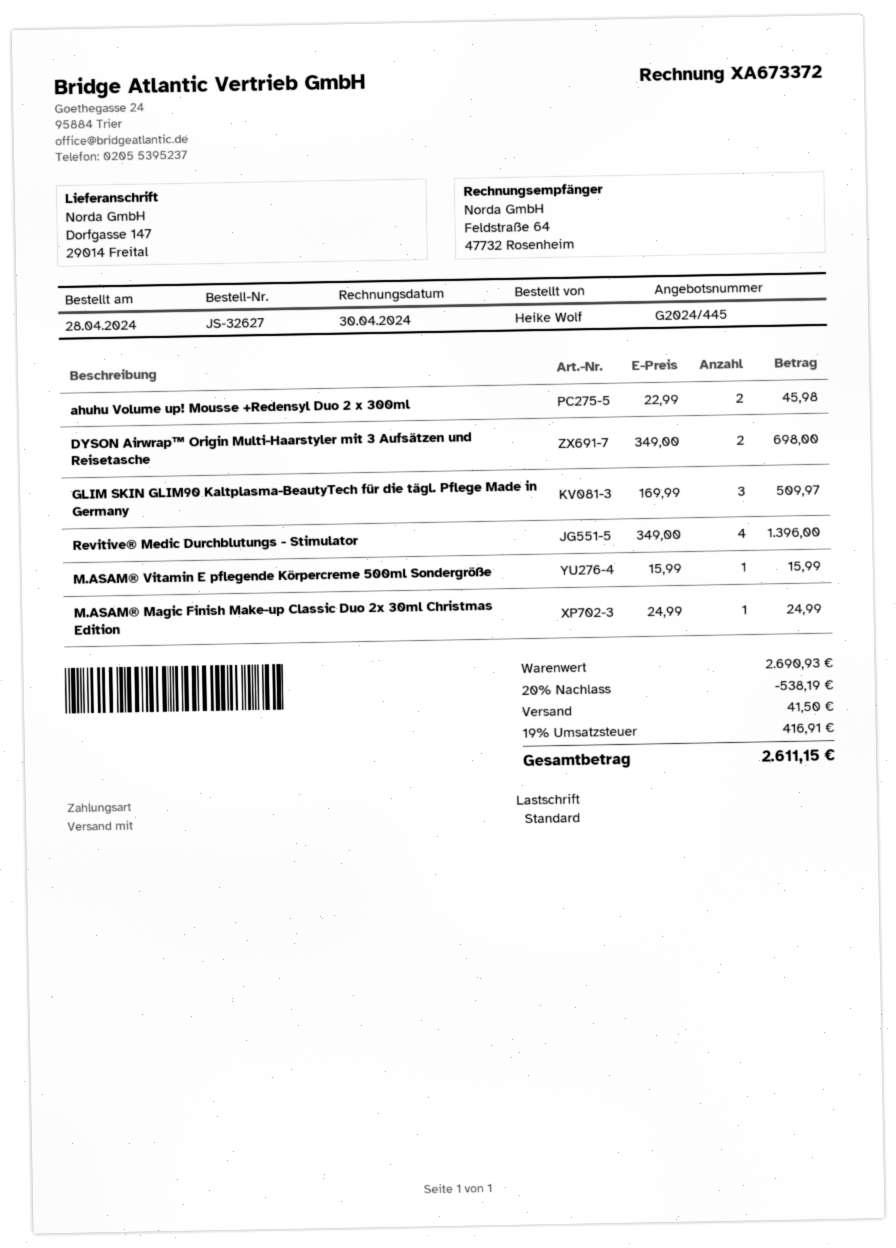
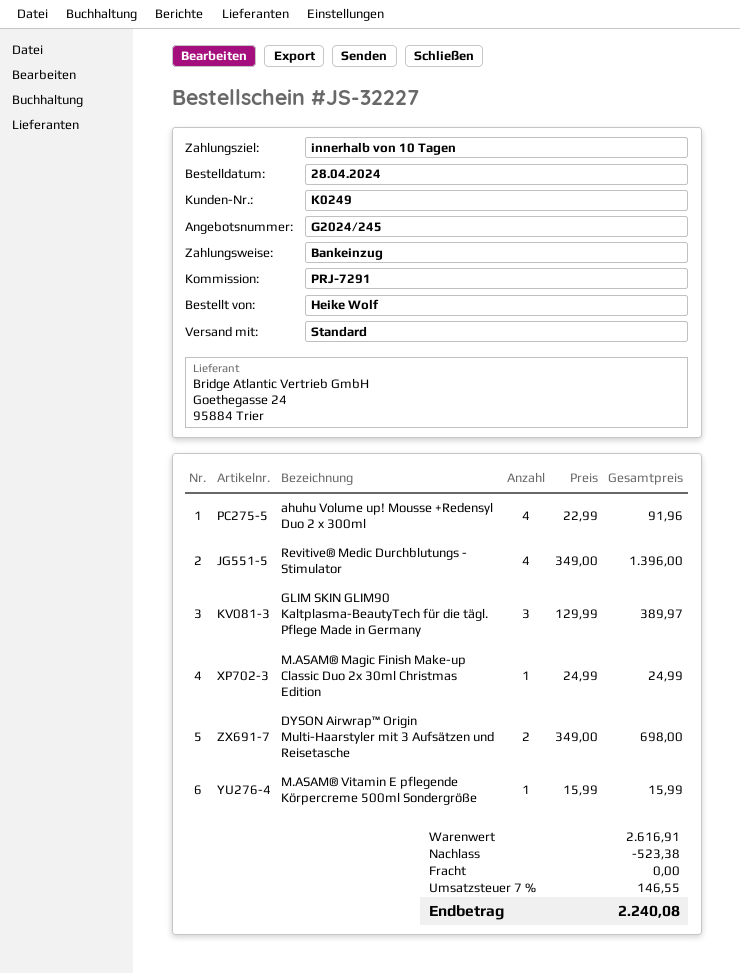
quote number: G2024/445 -> G2024/245
order number: JS-32627 -> JS-32227
ahuhu Volume up! Mousse +Redensyl Duo 2 x 300ml: 2 x 22.99 = 45.98 -> 4 x 22.99 = 91.96
GLIM SKIN GLIM90 Kaltplasma-BeautyTech für die tägl. Pflege Made in Germany: 3 x 169.99 = 509.97 -> 3 x 129.99 = 389.97
subtotal: 2690.93 -> 2616.91
discount: 538.19 -> 523.38
shipping: 41.50 -> 0.00
tax: 19% = 416.91 -> 7% = 146.55
total: 2611.15 -> 2240.08

